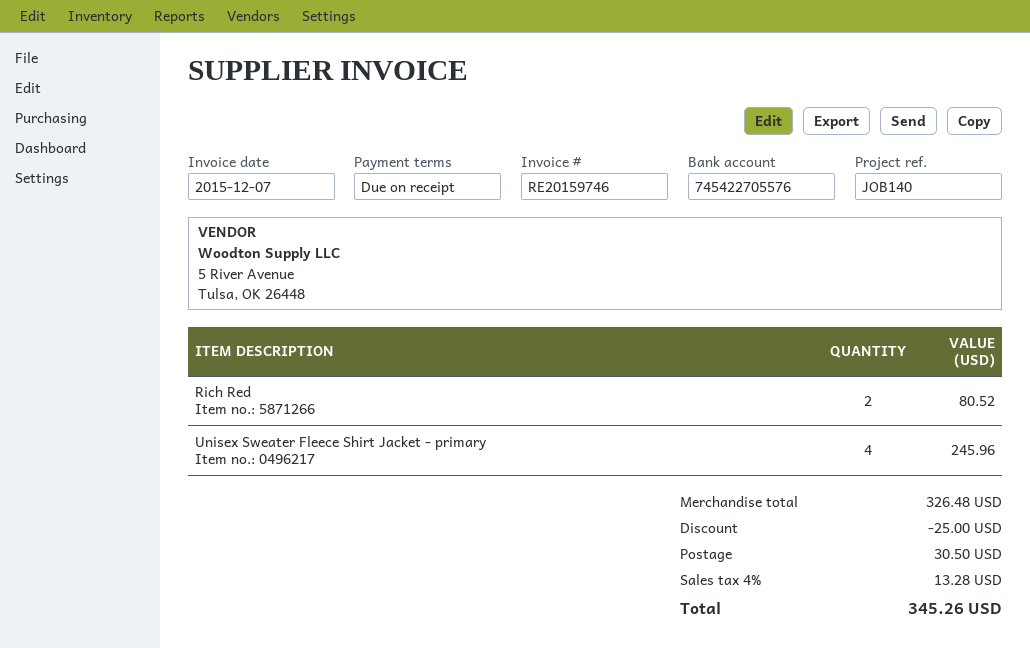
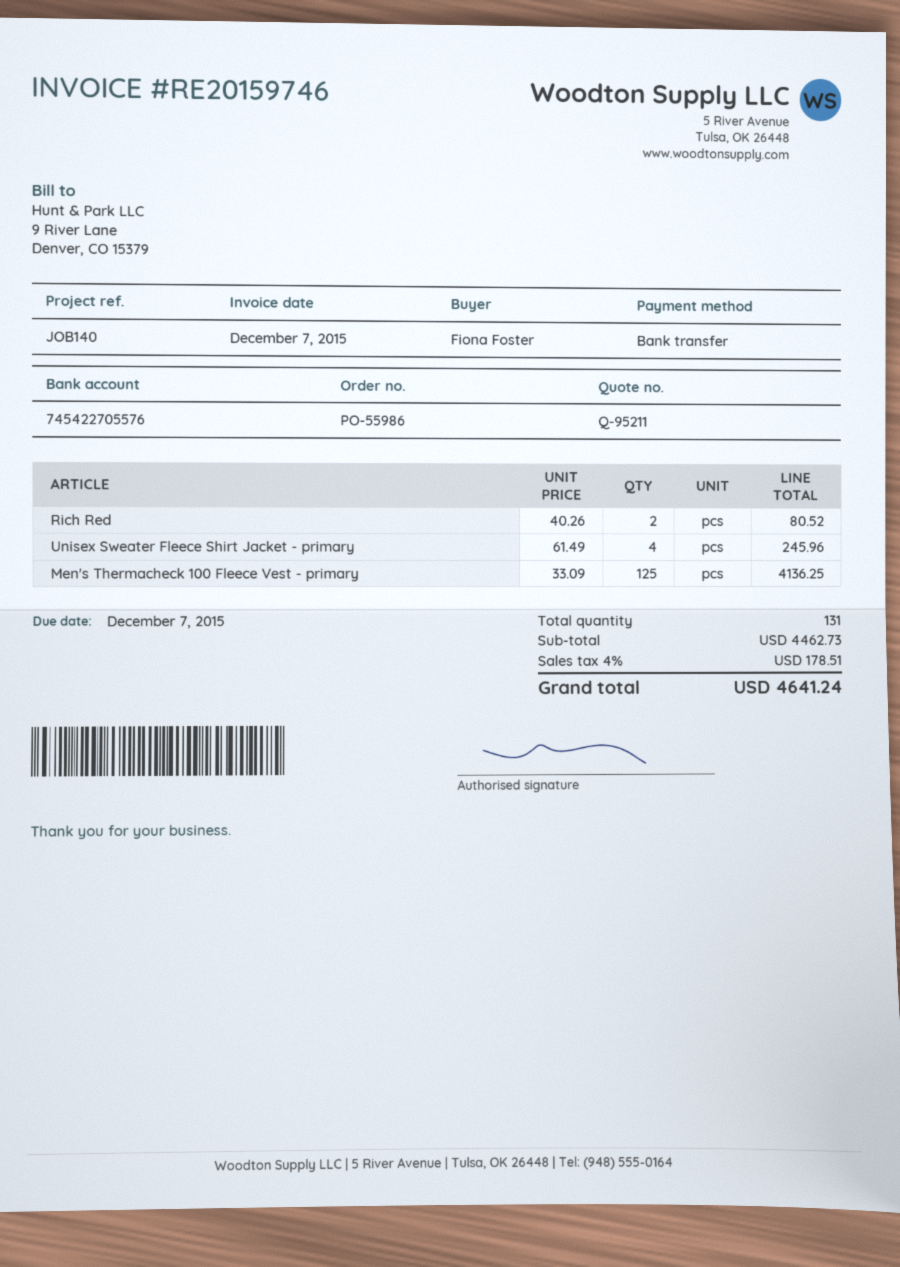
Men's Thermacheck 100 Fleece Vest - primary: none -> 125 for 4136.25
subtotal: 326.48 -> 4462.73
discount: 25.00 -> none
shipping: 30.50 -> none
tax: 4% = 13.28 -> 4% = 178.51
total: 345.26 -> 4641.24

